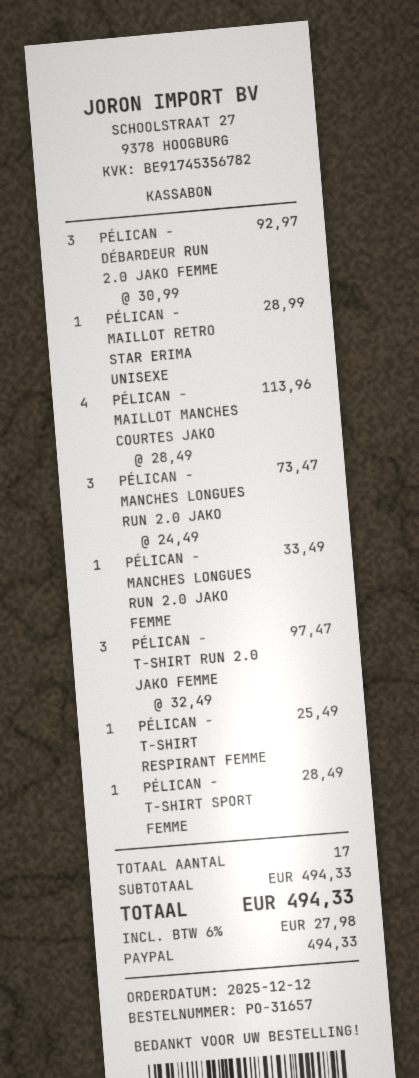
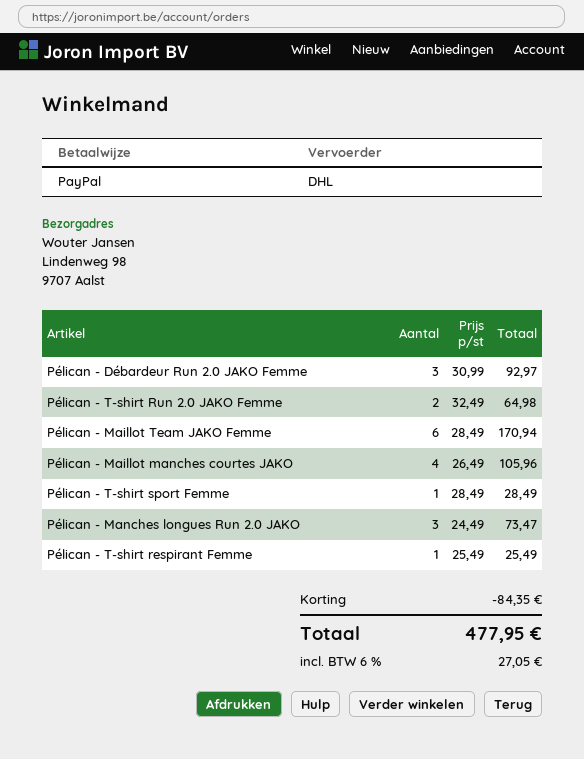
PÉLICAN - MAILLOT RETRO STAR ERIMA UNISEXE: 1 x 28.99 = 28.99 -> none
PÉLICAN - MAILLOT MANCHES COURTES JAKO: 4 x 28.49 = 113.96 -> 4 x 26.49 = 105.96
PÉLICAN - MANCHES LONGUES RUN 2.0 JAKO FEMME: 1 x 33.49 = 33.49 -> none
PÉLICAN - T-SHIRT RUN 2.0 JAKO FEMME: 3 x 32.49 = 97.47 -> 2 x 32.49 = 64.98
Pélican - Maillot Team JAKO Femme: none -> 6 x 28.49 = 170.94
discount: none -> 84.35
tax: 6% = 27.98 -> 6% = 27.05
total: 494.33 -> 477.95

